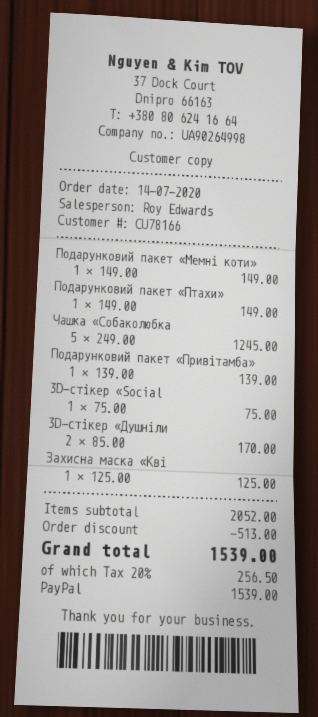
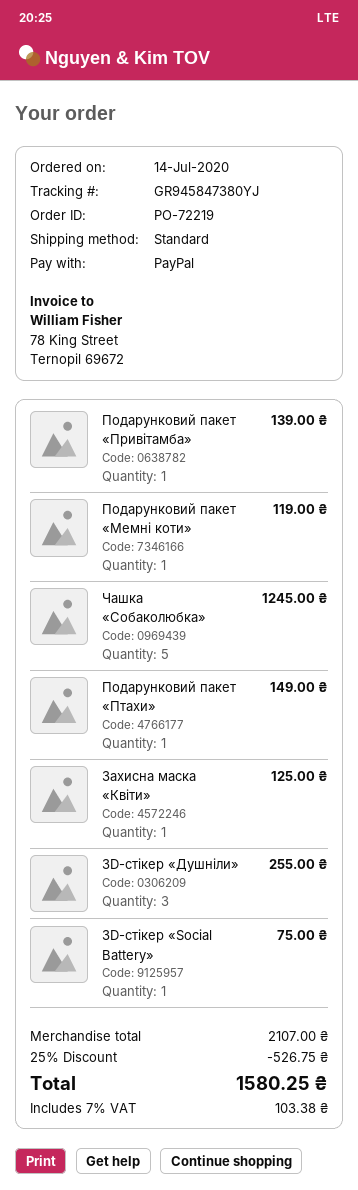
Подарунковий пакет «Мемні коти»: 1 for 149.00 -> 1 for 119.00
3D-стікер «Душніли: 2 for 170.00 -> 3 for 255.00
subtotal: 2052.00 -> 2107.00
discount: 513.00 -> 526.75
tax: 20% = 256.50 -> 7% = 103.38
total: 1539.00 -> 1580.25

